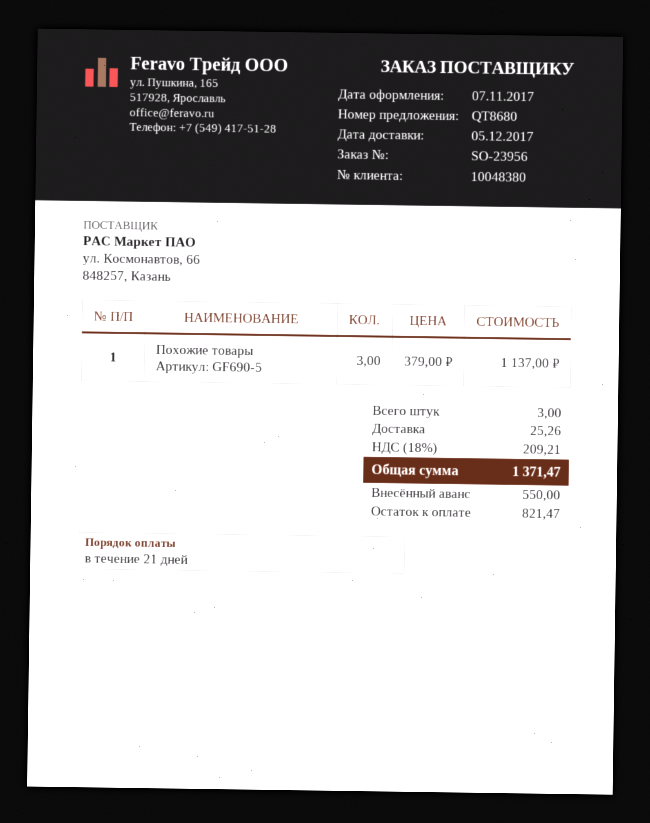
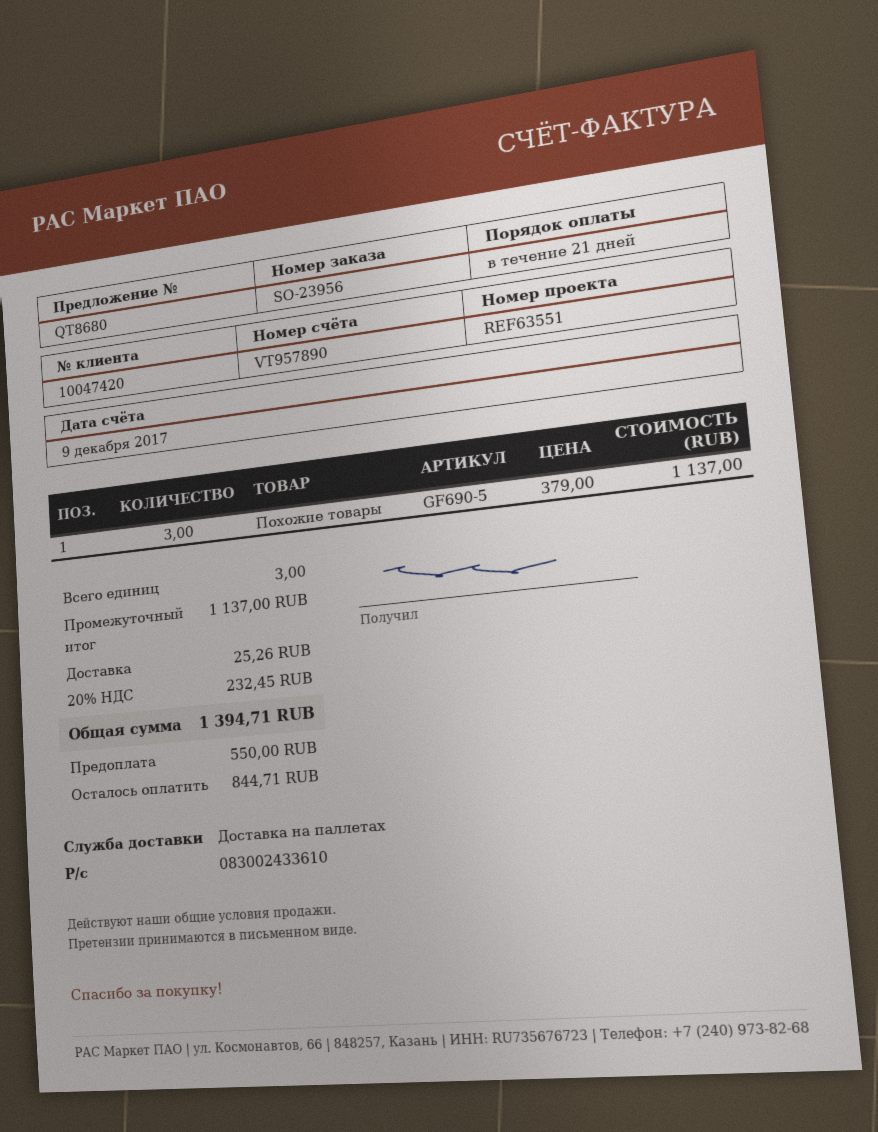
customer number: 10048380 -> 10047420
tax: 18% = 209.21 -> 20% = 232.45
total: 1371.47 -> 1394.71
balance: 821.47 -> 844.71

